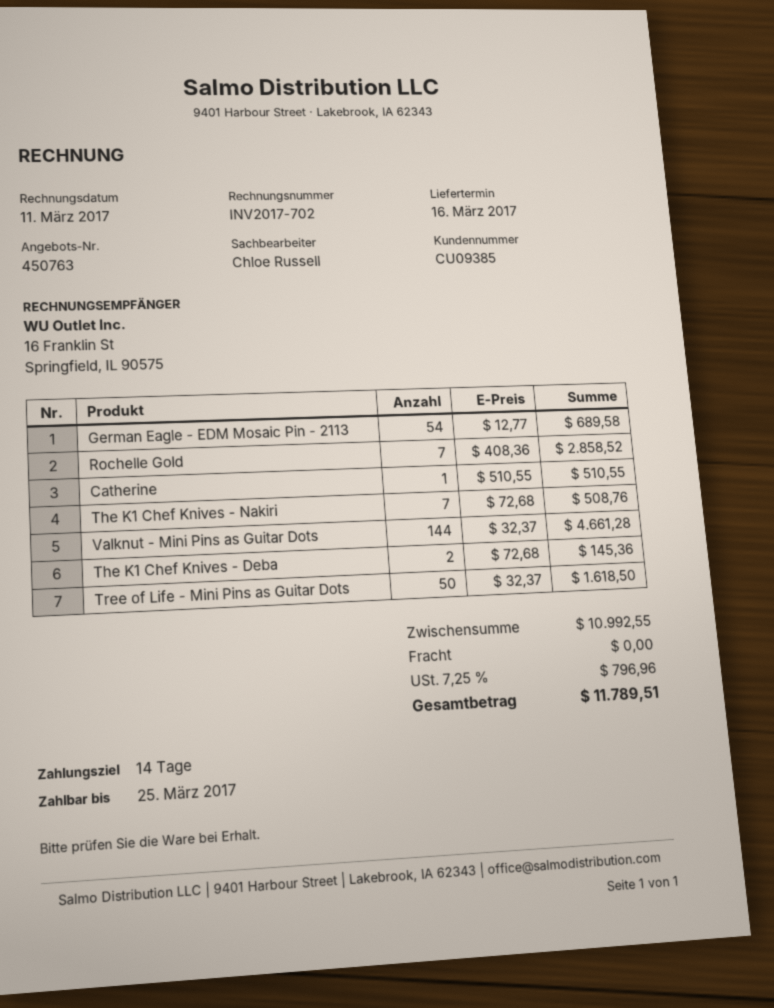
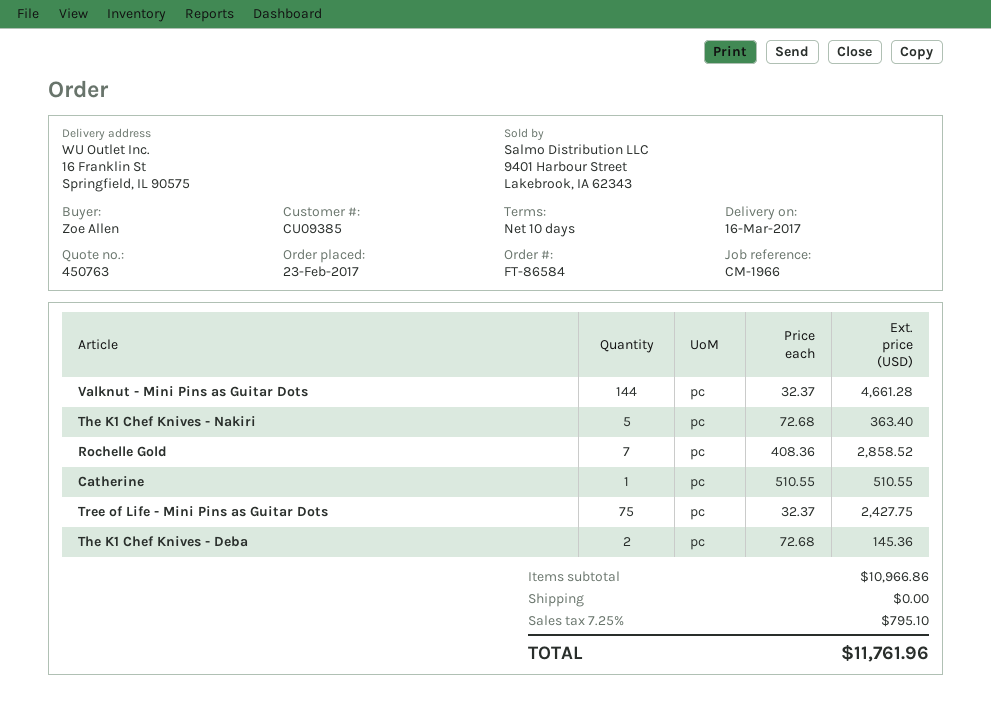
payment terms: 14 days -> 10 days
German Eagle - EDM Mosaic Pin - 2113: 54 x 12.77 = 689.58 -> none
The K1 Chef Knives - Nakiri: 7 x 72.68 = 508.76 -> 5 x 72.68 = 363.40
Tree of Life - Mini Pins as Guitar Dots: 50 x 32.37 = 1618.50 -> 75 x 32.37 = 2427.75
subtotal: 10992.55 -> 10966.86
tax: 7.25% = 796.96 -> 7.25% = 795.10
total: 11789.51 -> 11761.96

